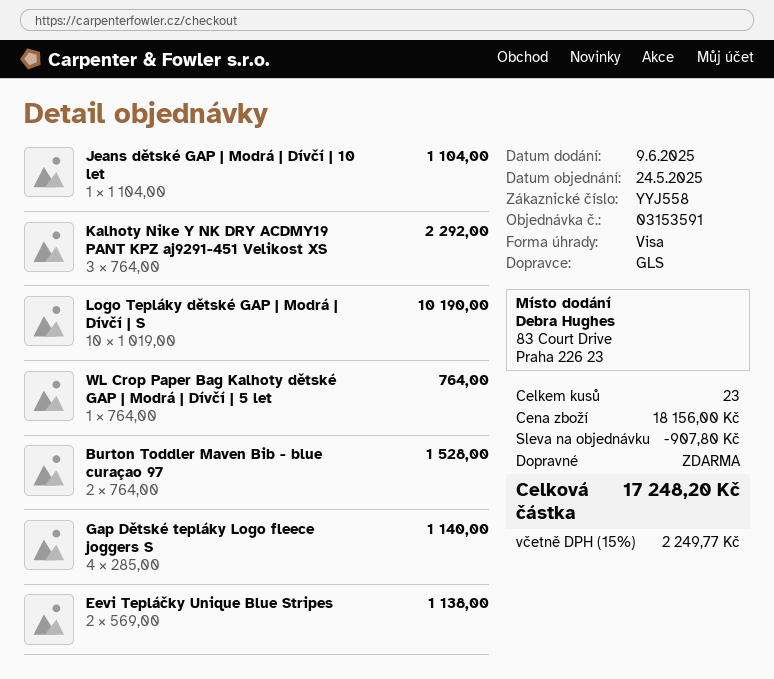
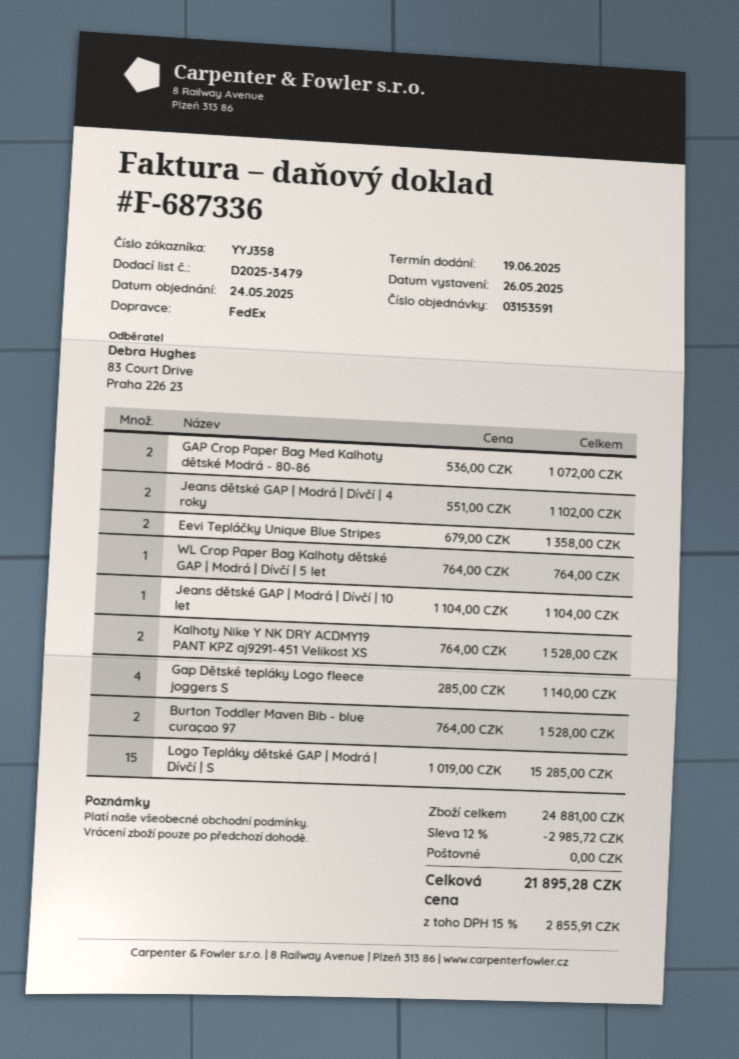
delivery date: 2025-06-09 -> 2025-06-19
customer number: YYJ558 -> YYJ358
shipping method: GLS -> FedEx
Kalhoty Nike Y NK DRY ACDMY19 PANT KPZ aj9291-451 Velikost XS: 3 x 764.00 = 2292.00 -> 2 x 764.00 = 1528.00
Logo Tepláky dětské GAP | Modrá | Dívčí | S: 10 x 1019.00 = 10190.00 -> 15 x 1019.00 = 15285.00
Eevi Tepláčky Unique Blue Stripes: 2 x 569.00 = 1138.00 -> 2 x 679.00 = 1358.00
GAP Crop Paper Bag Med Kalhoty dětské Modrá - 80-86: none -> 2 x 536.00 = 1072.00
Jeans dětské GAP | Modrá | Dívčí | 4 roky: none -> 2 x 551.00 = 1102.00
subtotal: 18156.00 -> 24881.00
discount: 907.80 -> 2985.72
tax: 15% = 2249.77 -> 15% = 2855.91
total: 17248.20 -> 21895.28

